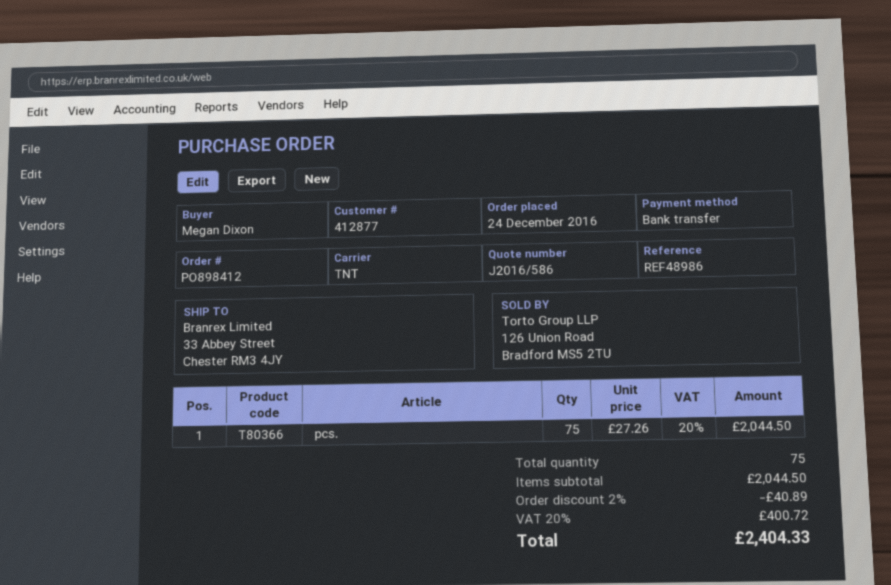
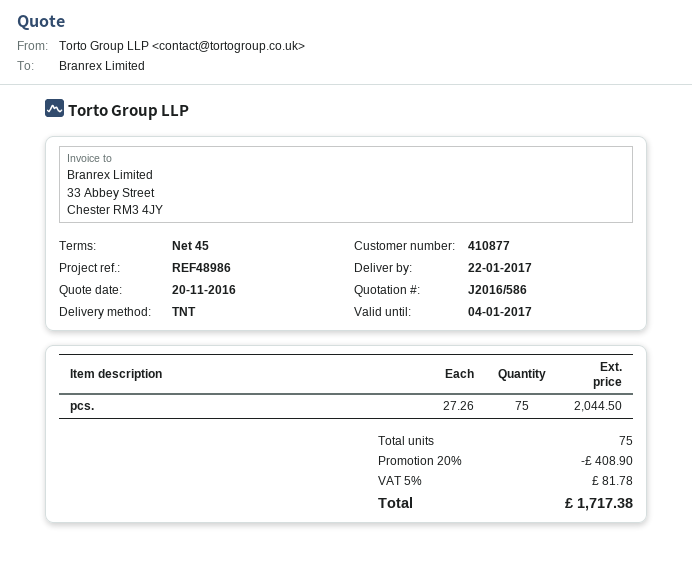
customer number: 412877 -> 410877
discount: 2% = 40.89 -> 20% = 408.90
tax: 20% = 400.72 -> 5% = 81.78
total: 2404.33 -> 1717.38

